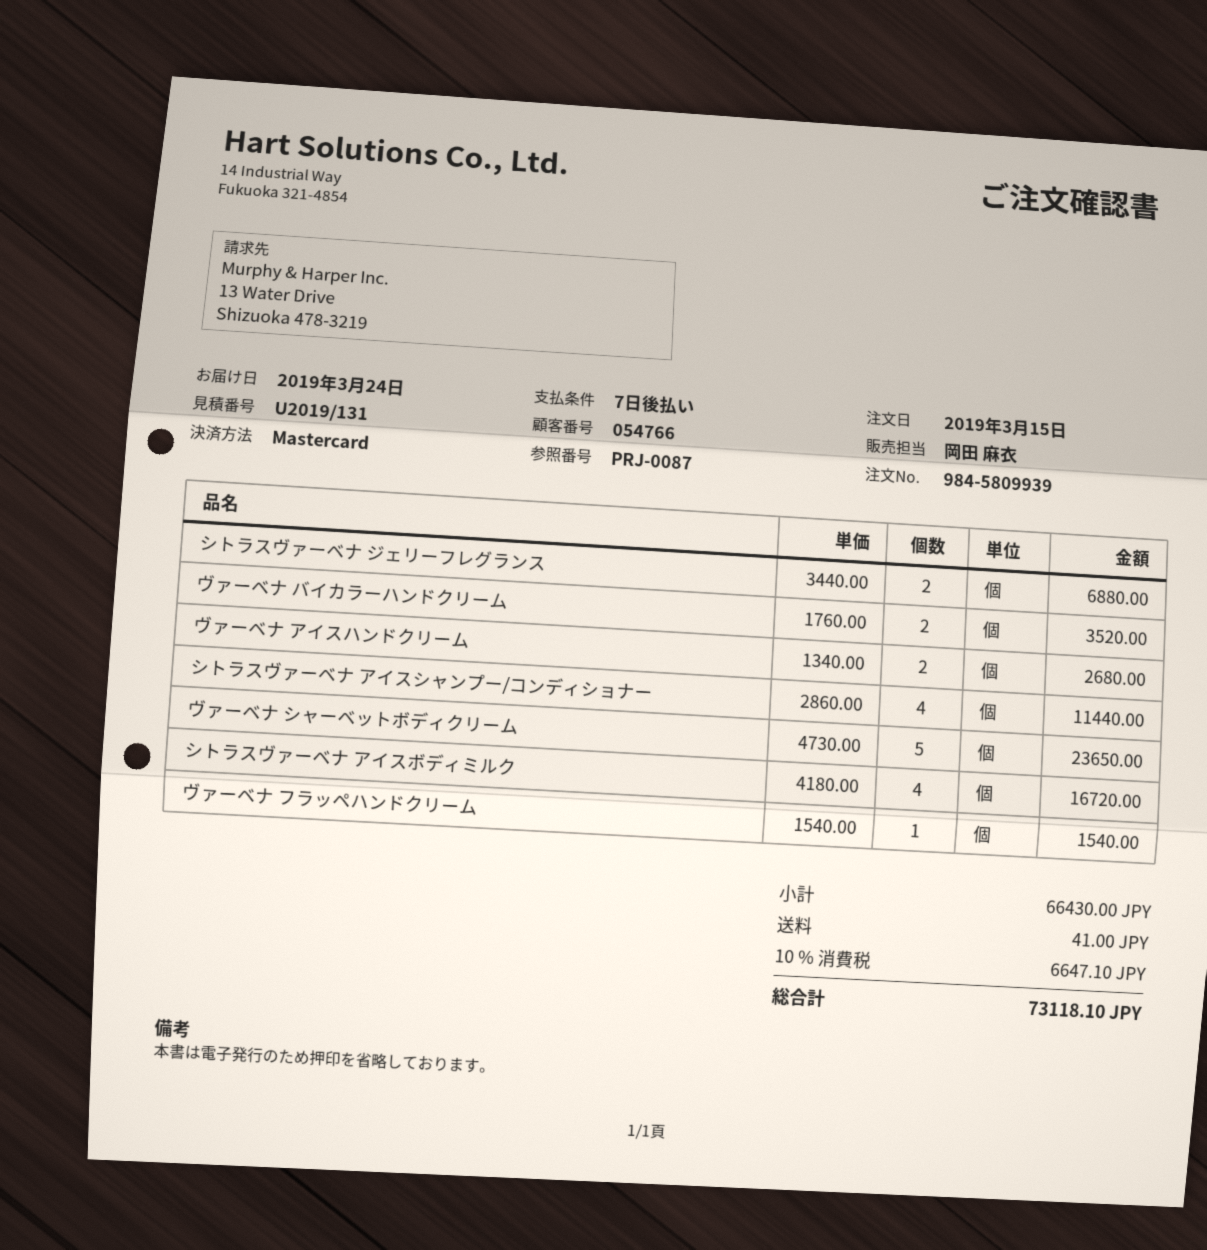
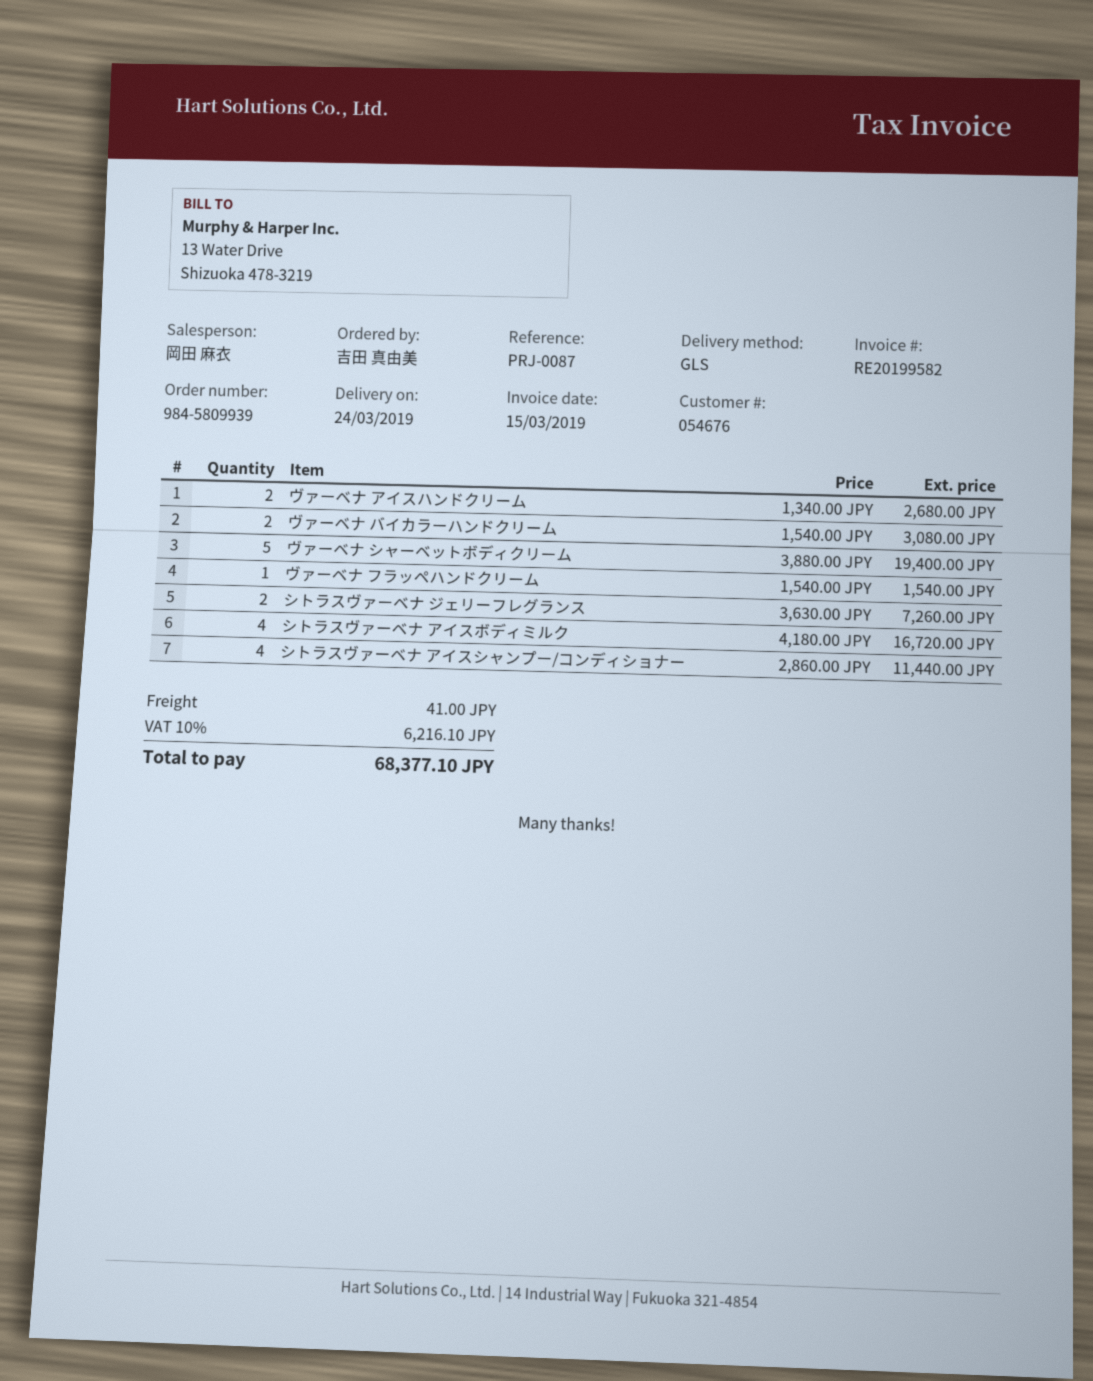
customer number: 054766 -> 054676
シトラスヴァーベナ ジェリーフレグランス: 2 x 3440.00 = 6880.00 -> 2 x 3630.00 = 7260.00
ヴァーベナ バイカラーハンドクリーム: 2 x 1760.00 = 3520.00 -> 2 x 1540.00 = 3080.00
ヴァーベナ シャーベットボディクリーム: 5 x 4730.00 = 23650.00 -> 5 x 3880.00 = 19400.00
tax: 10% = 6647.10 -> 10% = 6216.10
total: 73118.10 -> 68377.10

